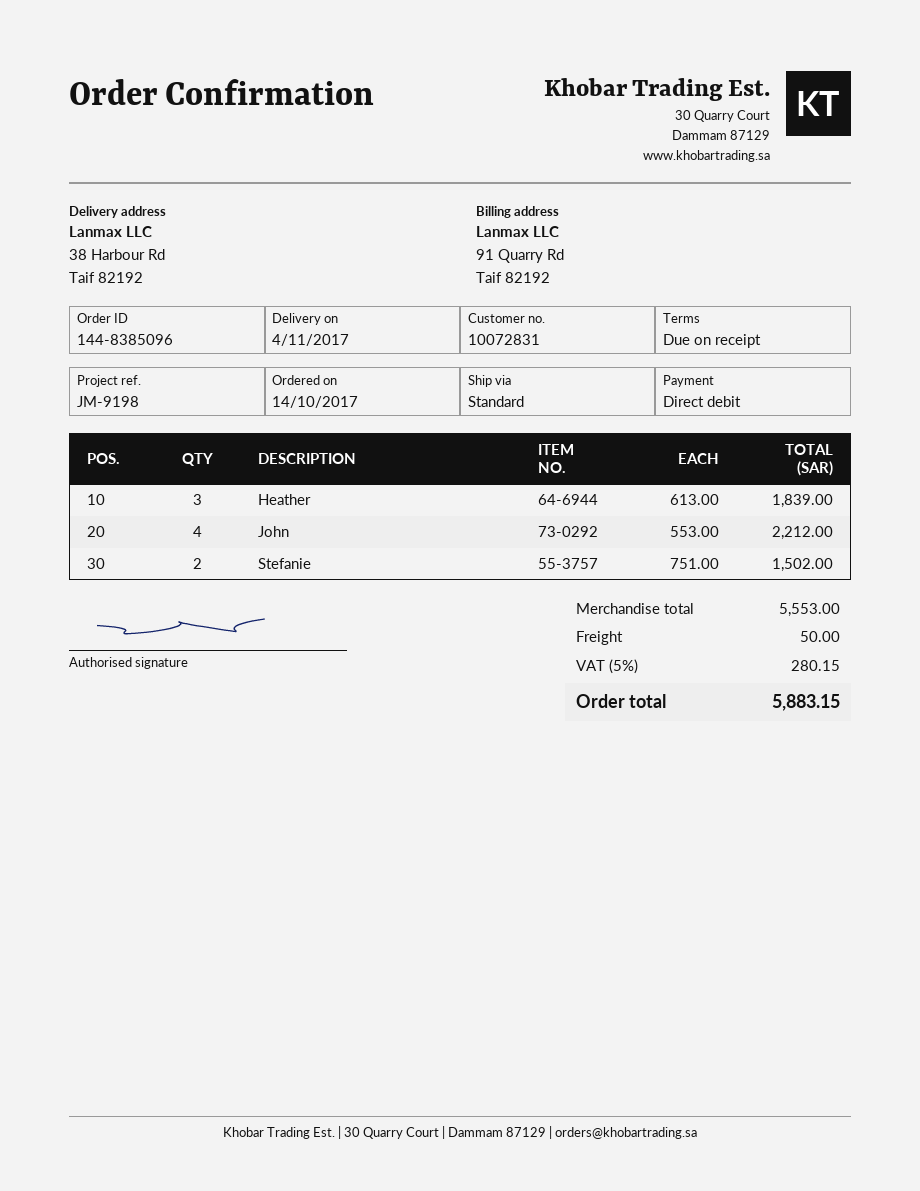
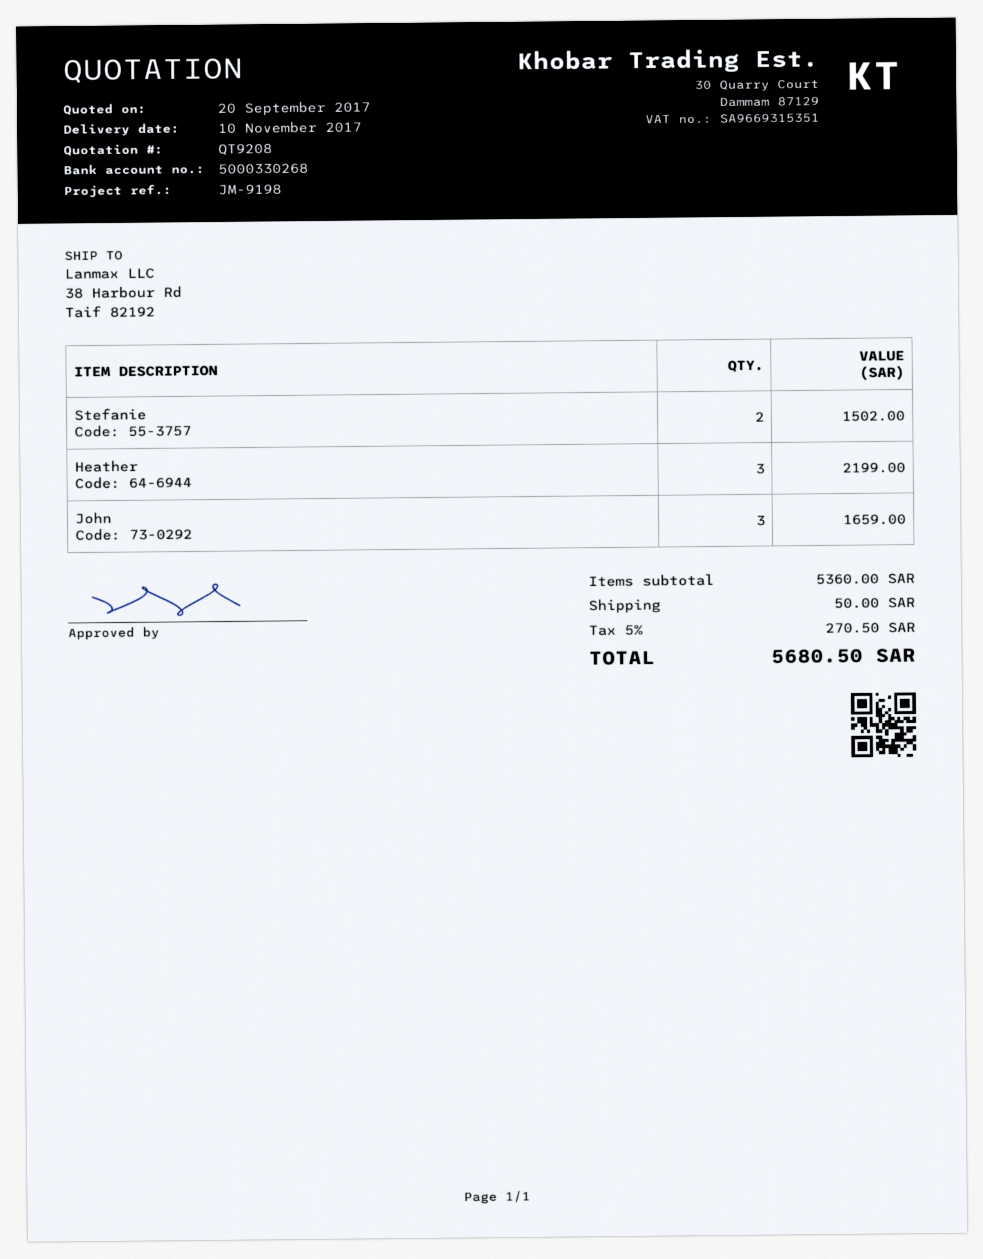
delivery date: 2017-11-04 -> 2017-11-10
Heather: 3 for 1839.00 -> 3 for 2199.00
John: 4 for 2212.00 -> 3 for 1659.00
subtotal: 5553.00 -> 5360.00
tax: 5% = 280.15 -> 5% = 270.50
total: 5883.15 -> 5680.50

